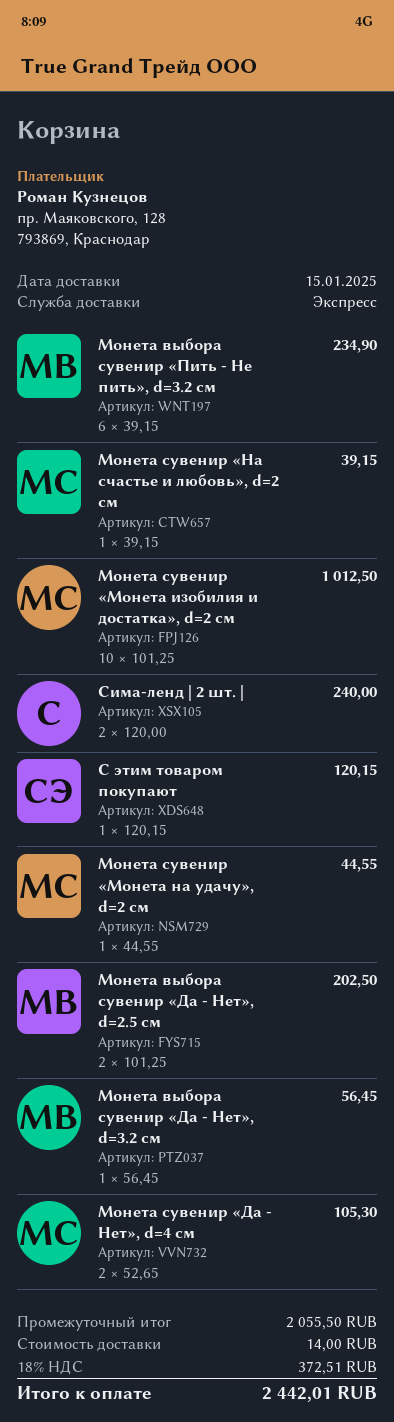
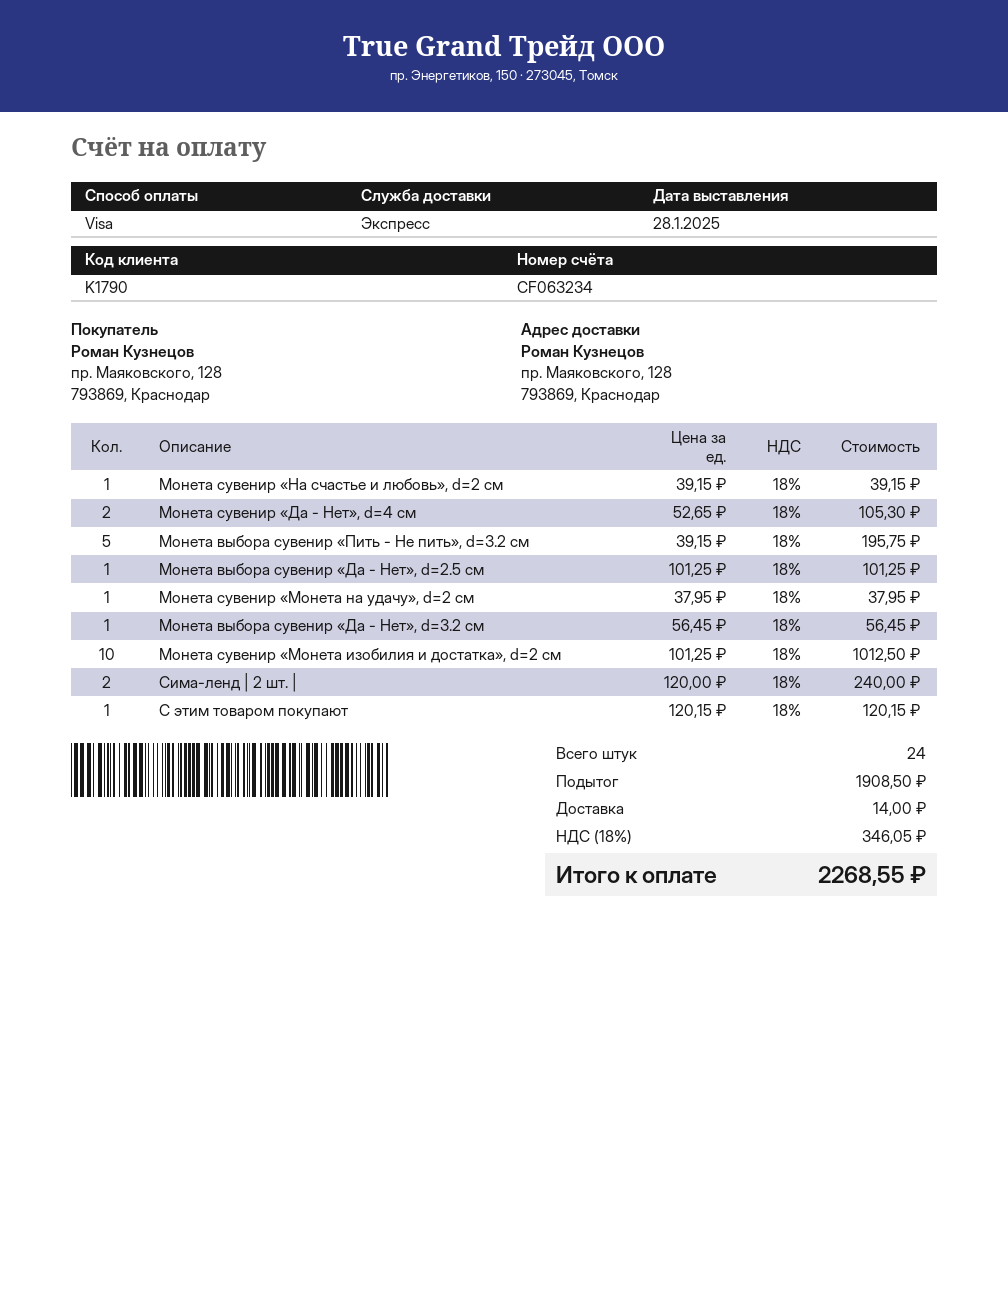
Монета выбора сувенир «Пить - Не пить», d=3.2 см: 6 x 39.15 = 234.90 -> 5 x 39.15 = 195.75
Монета сувенир «Монета на удачу», d=2 см: 1 x 44.55 = 44.55 -> 1 x 37.95 = 37.95
Монета выбора сувенир «Да - Нет», d=2.5 см: 2 x 101.25 = 202.50 -> 1 x 101.25 = 101.25
subtotal: 2055.50 -> 1908.50
tax: 18% = 372.51 -> 18% = 346.05
total: 2442.01 -> 2268.55

